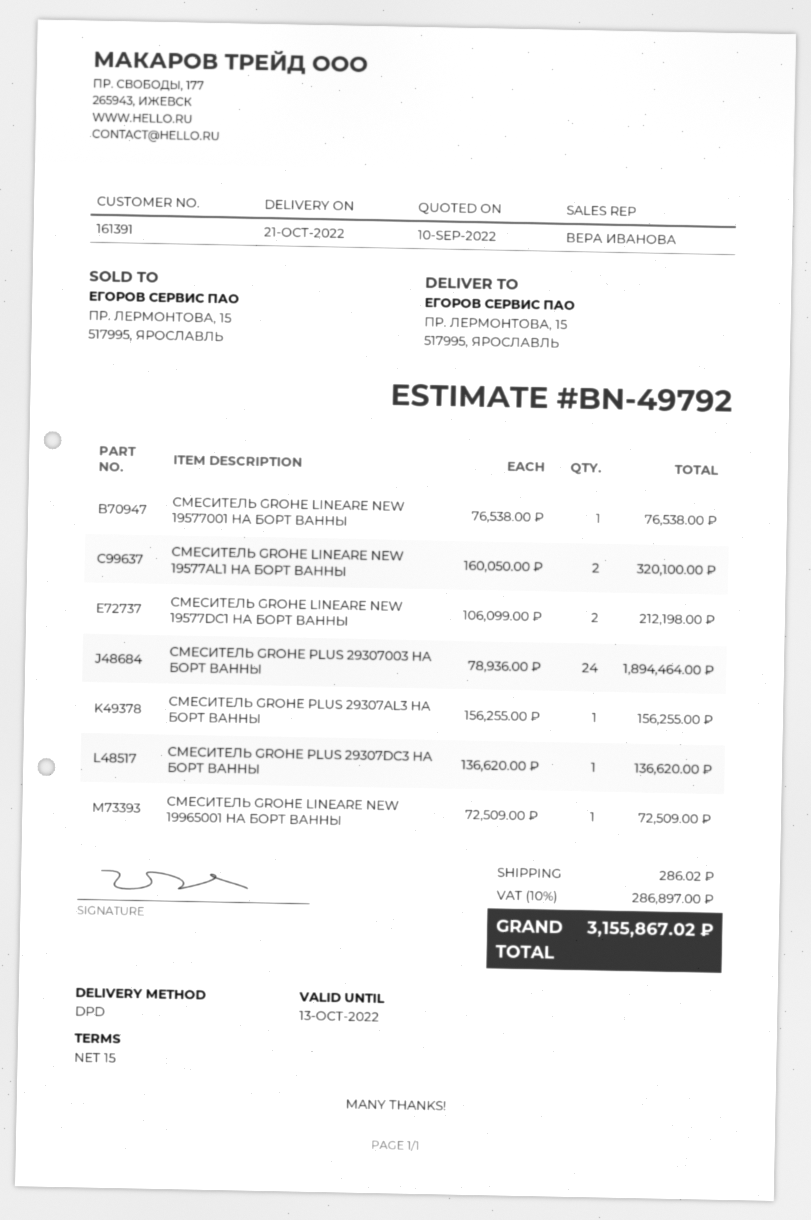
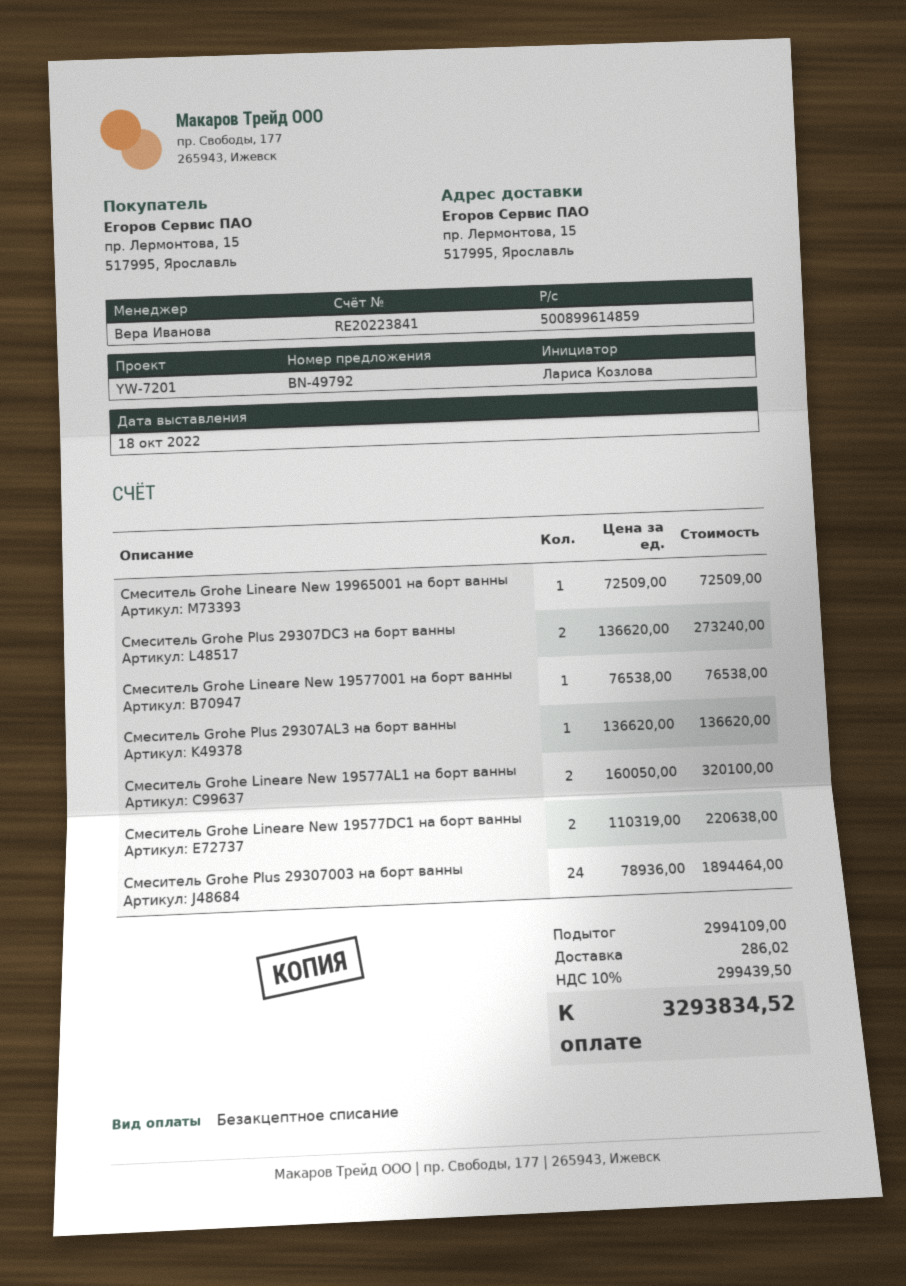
СМЕСИТЕЛЬ GROHE LINEARE NEW 19577DC1 НА БОРТ ВАННЫ: 2 x 106099.00 = 212198.00 -> 2 x 110319.00 = 220638.00
СМЕСИТЕЛЬ GROHE PLUS 29307AL3 НА БОРТ ВАННЫ: 1 x 156255.00 = 156255.00 -> 1 x 136620.00 = 136620.00
СМЕСИТЕЛЬ GROHE PLUS 29307DC3 НА БОРТ ВАННЫ: 1 x 136620.00 = 136620.00 -> 2 x 136620.00 = 273240.00
tax: 10% = 286897.00 -> 10% = 299439.50
total: 3155867.02 -> 3293834.52

